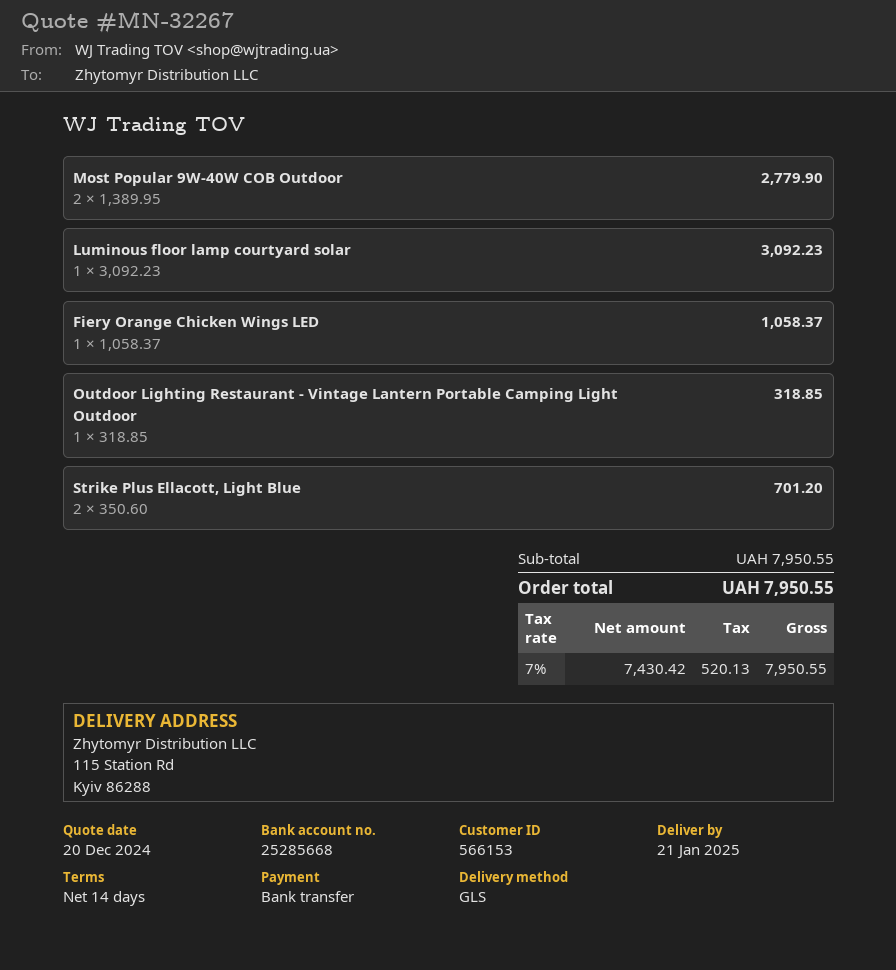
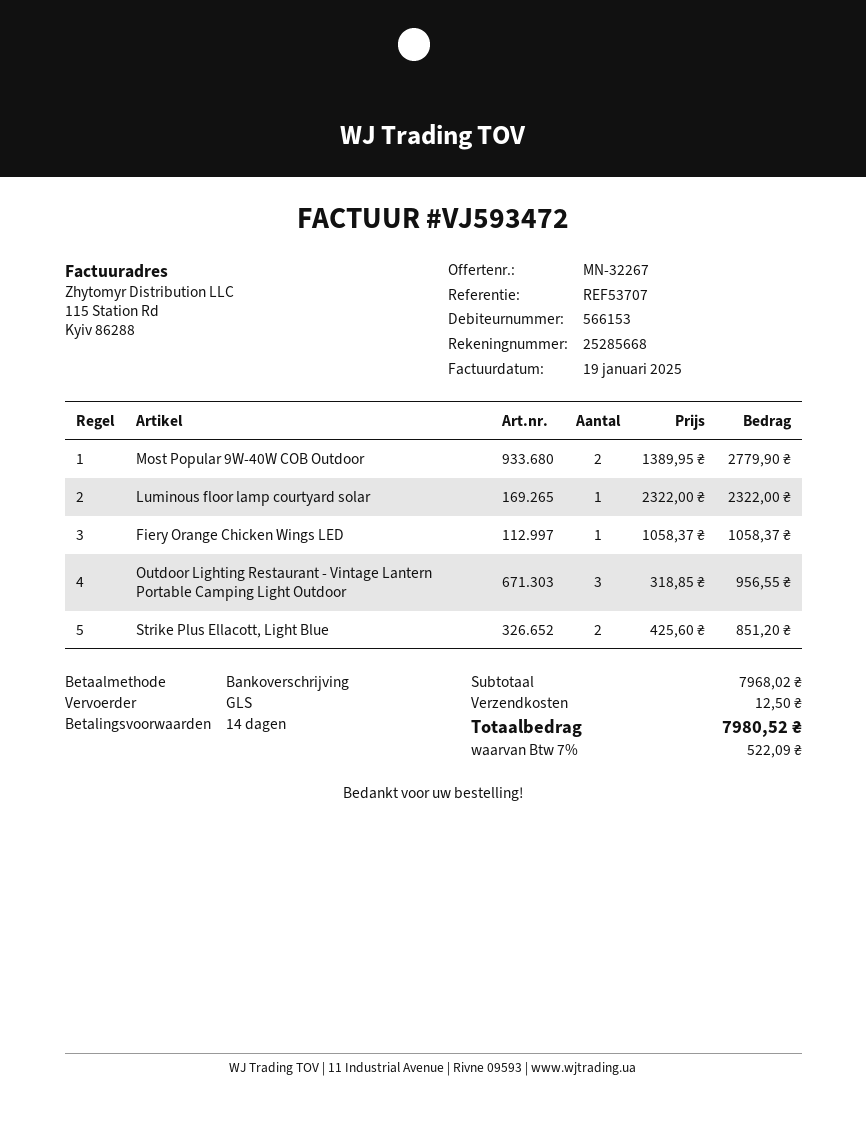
Luminous floor lamp courtyard solar: 1 x 3092.23 = 3092.23 -> 1 x 2322.00 = 2322.00
Outdoor Lighting Restaurant - Vintage Lantern Portable Camping Light Outdoor: 1 x 318.85 = 318.85 -> 3 x 318.85 = 956.55
Strike Plus Ellacott, Light Blue: 2 x 350.60 = 701.20 -> 2 x 425.60 = 851.20
subtotal: 7950.55 -> 7968.02
shipping: none -> 12.50
tax: 7% = 520.13 -> 7% = 522.09
total: 7950.55 -> 7980.52

